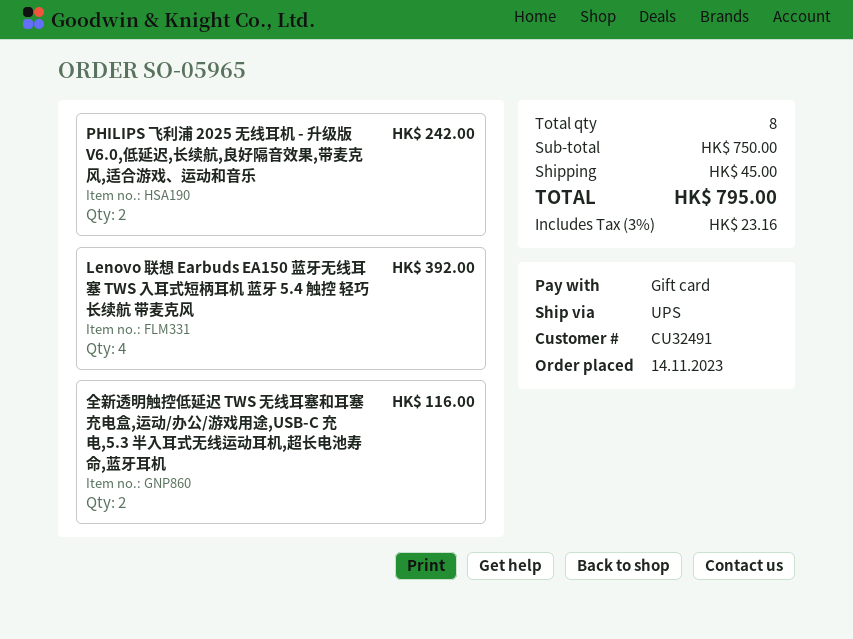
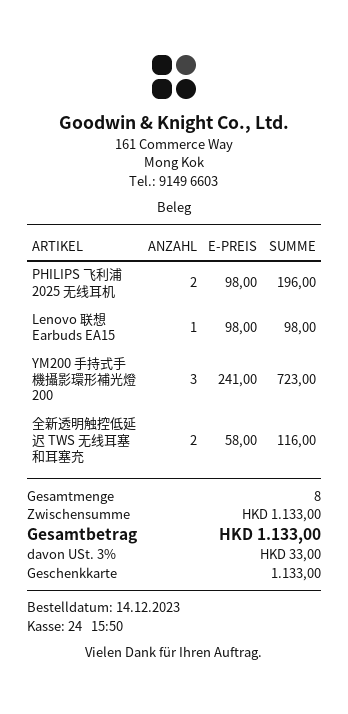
order date: 2023-11-14 -> 2023-12-14
PHILIPS 飞利浦 2025 无线耳机 - 升级版 V6.0,低延迟,长续航,良好隔音效果,带麦克风,适合游戏、运动和音乐: 2 for 242.00 -> 2 for 196.00
Lenovo 联想 Earbuds EA150 蓝牙无线耳塞 TWS 入耳式短柄耳机 蓝牙 5.4 触控 轻巧 长续航 带麦克风: 4 for 392.00 -> 1 for 98.00
YM200 手持式手機攝影環形補光燈 200: none -> 3 for 723.00
subtotal: 750.00 -> 1133.00
shipping: 45.00 -> none
tax: 3% = 23.16 -> 3% = 33.00
total: 795.00 -> 1133.00

